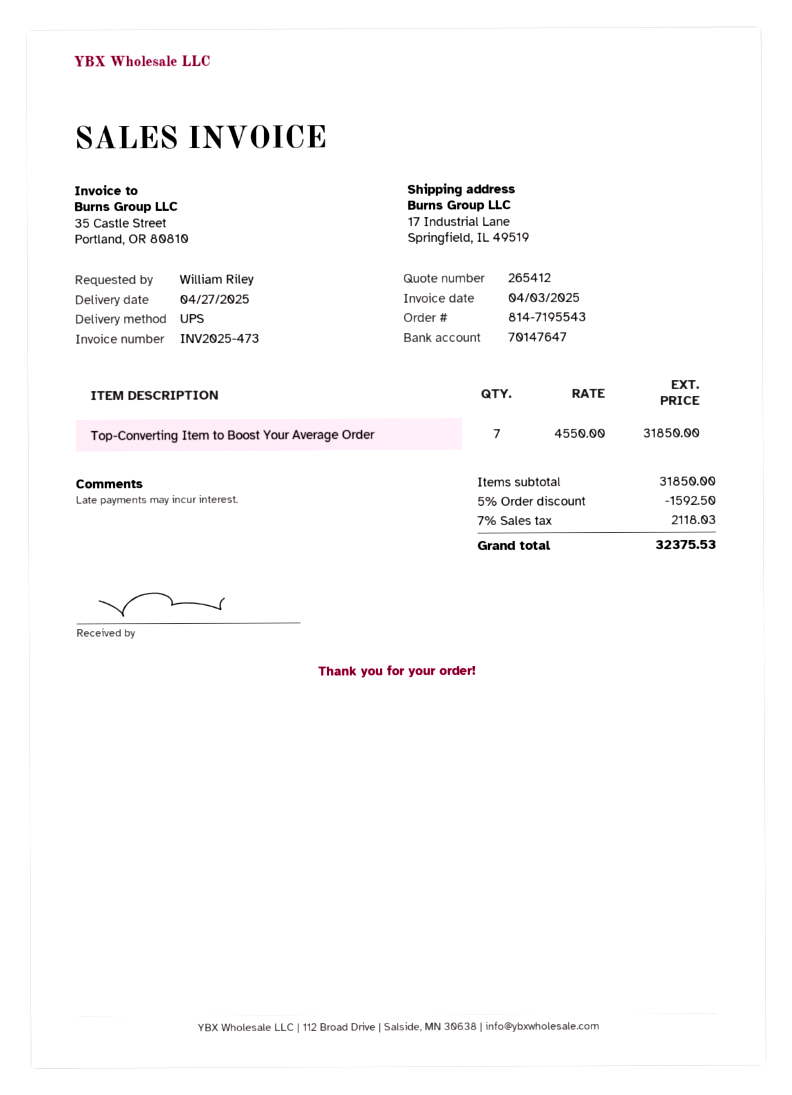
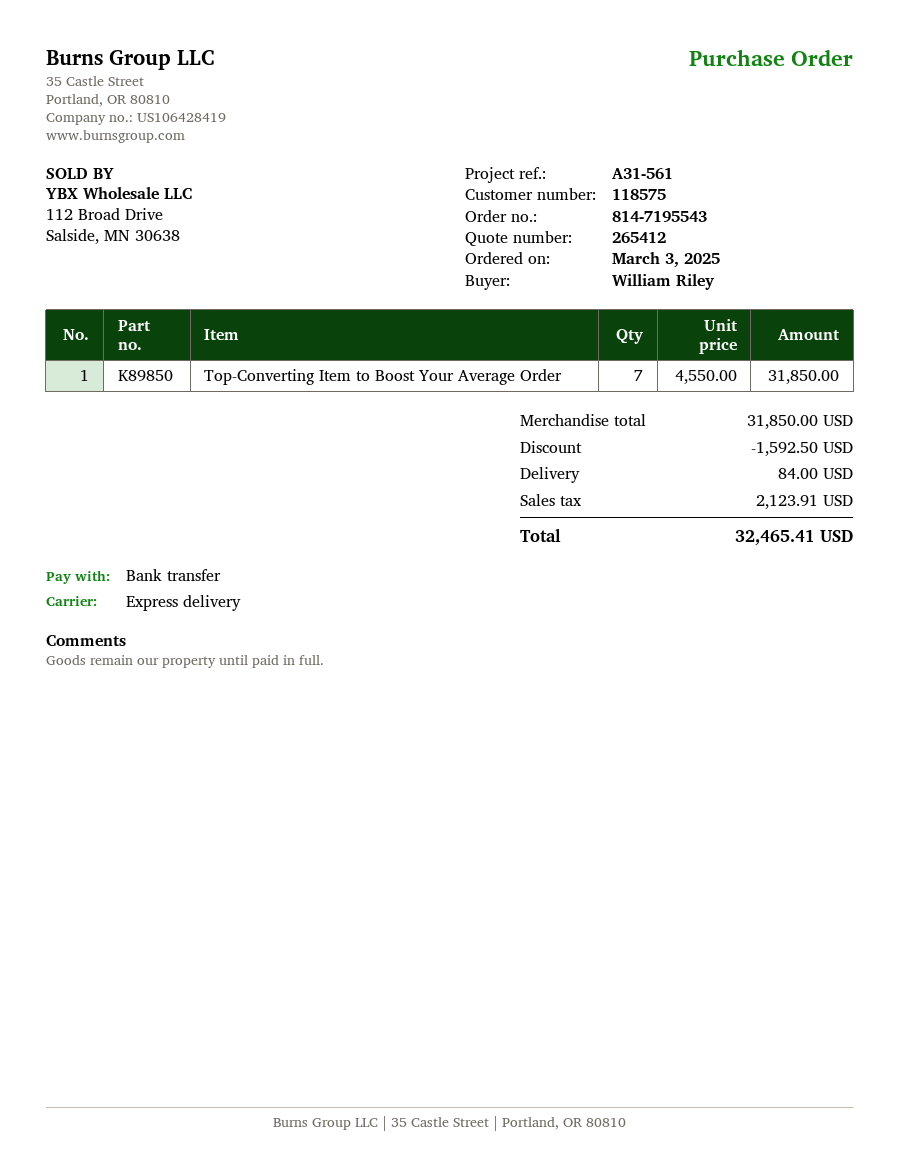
shipping method: UPS -> express
shipping: none -> 84.00
tax: 2118.03 -> 2123.91
total: 32375.53 -> 32465.41

